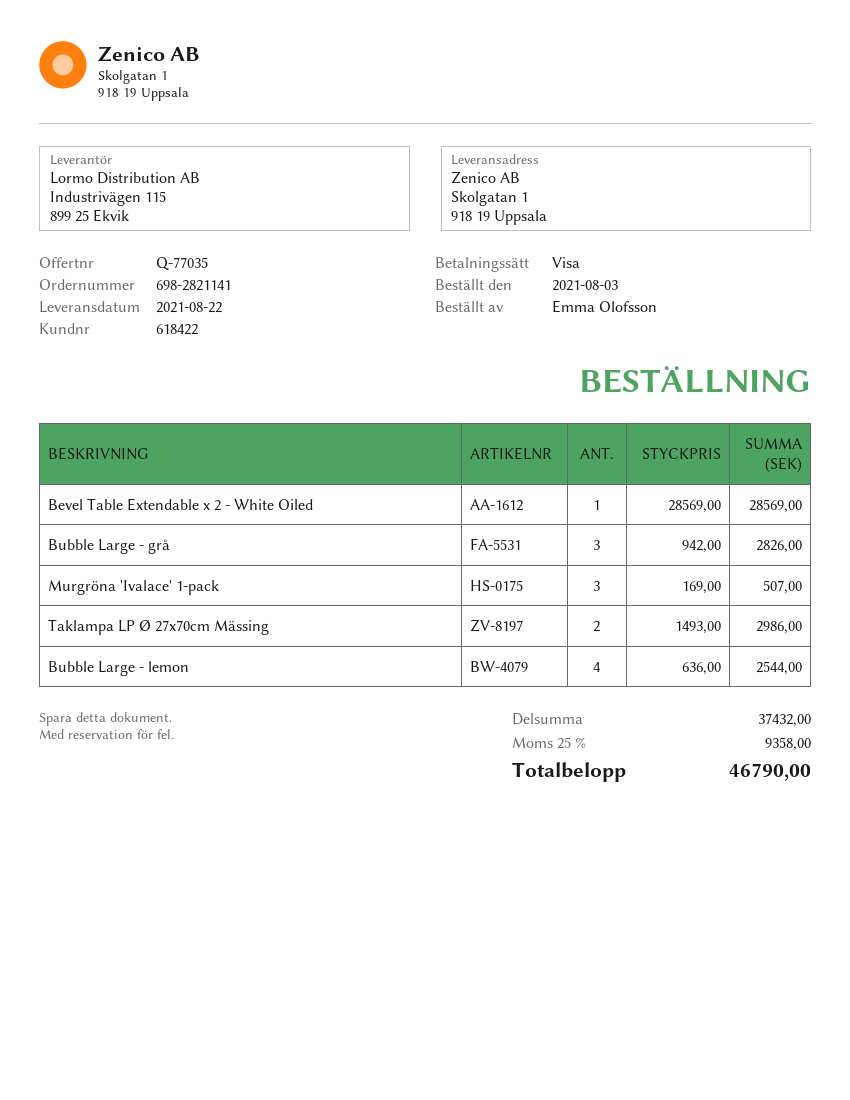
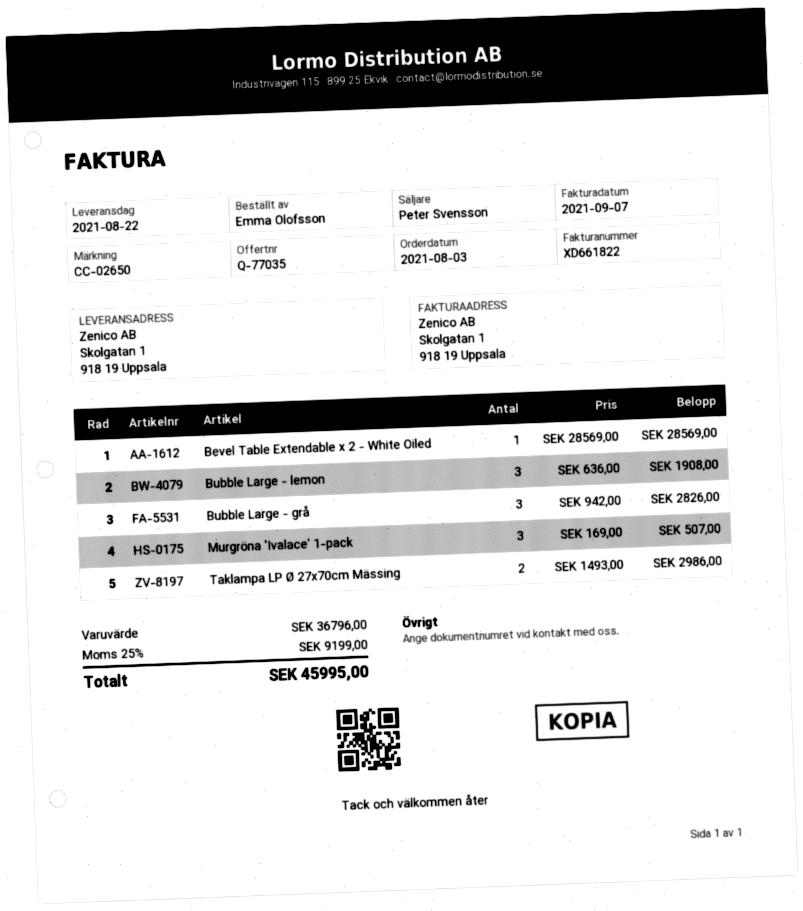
Bubble Large - lemon: 4 x 636.00 = 2544.00 -> 3 x 636.00 = 1908.00
subtotal: 37432.00 -> 36796.00
tax: 25% = 9358.00 -> 25% = 9199.00
total: 46790.00 -> 45995.00

